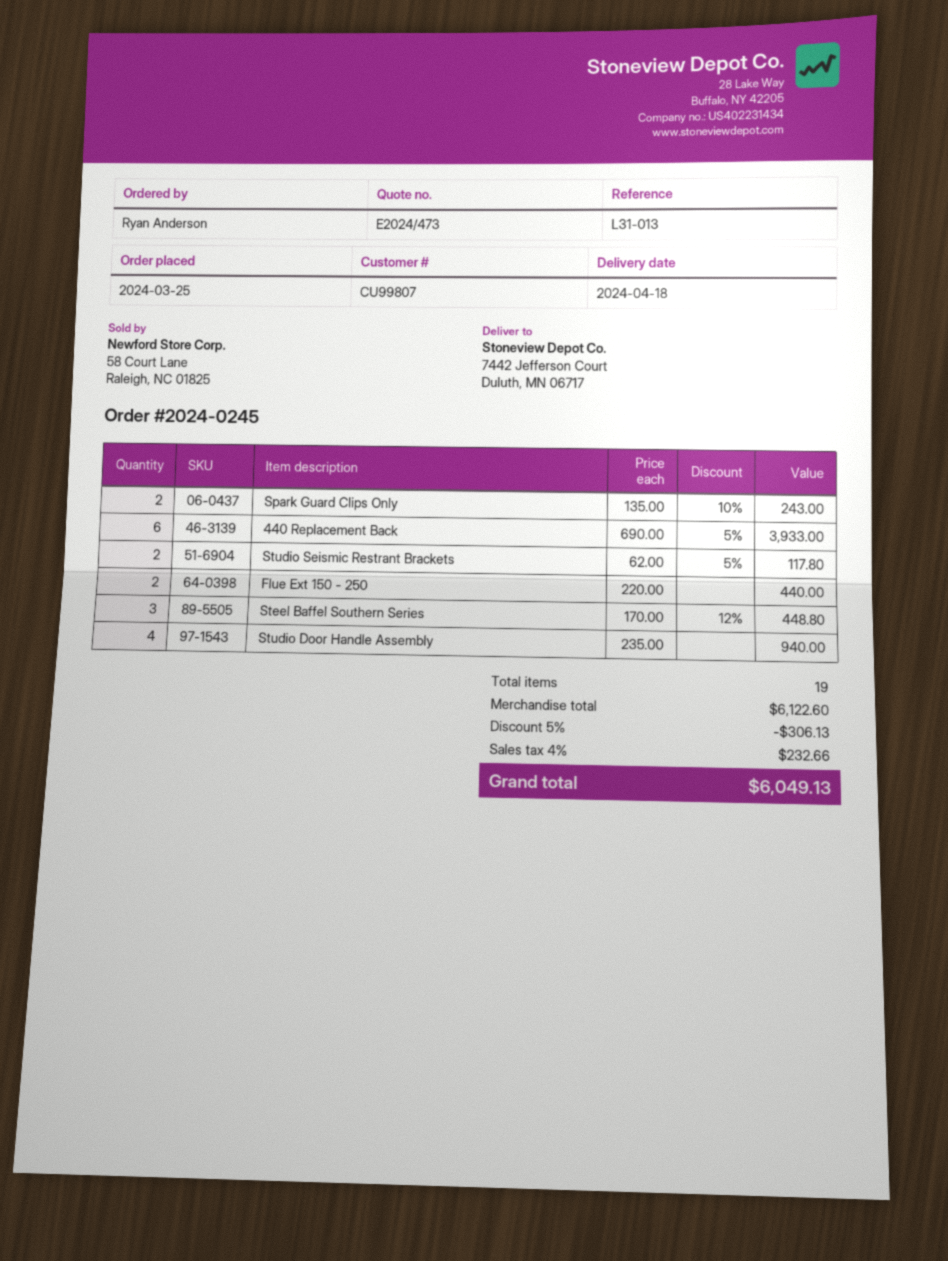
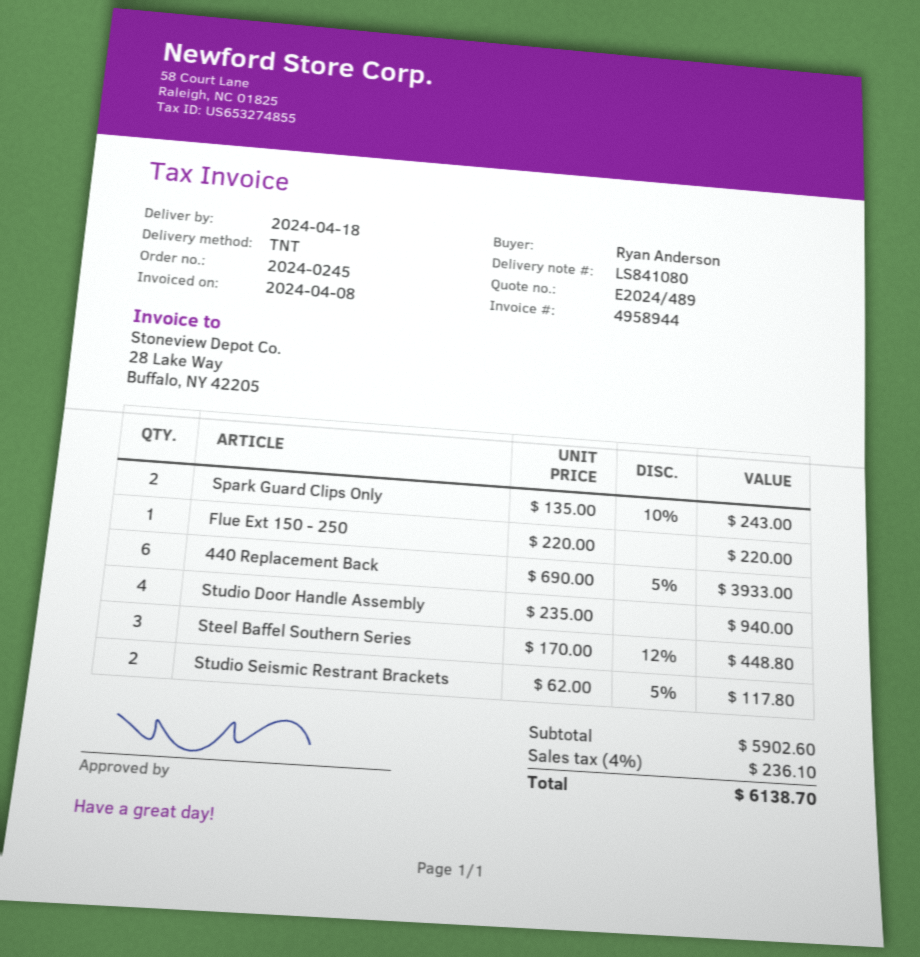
quote number: E2024/473 -> E2024/489
Flue Ext 150 - 250: 2 x 220.00 = 440.00 -> 1 x 220.00 = 220.00
subtotal: 6122.60 -> 5902.60
discount: 5% = 306.13 -> none
tax: 4% = 232.66 -> 4% = 236.10
total: 6049.13 -> 6138.70

